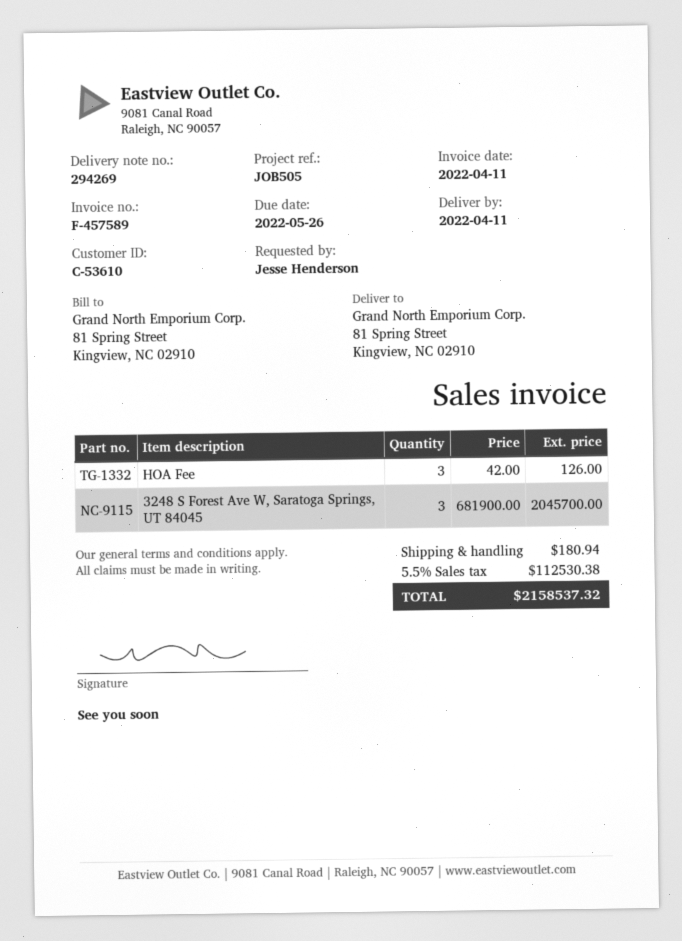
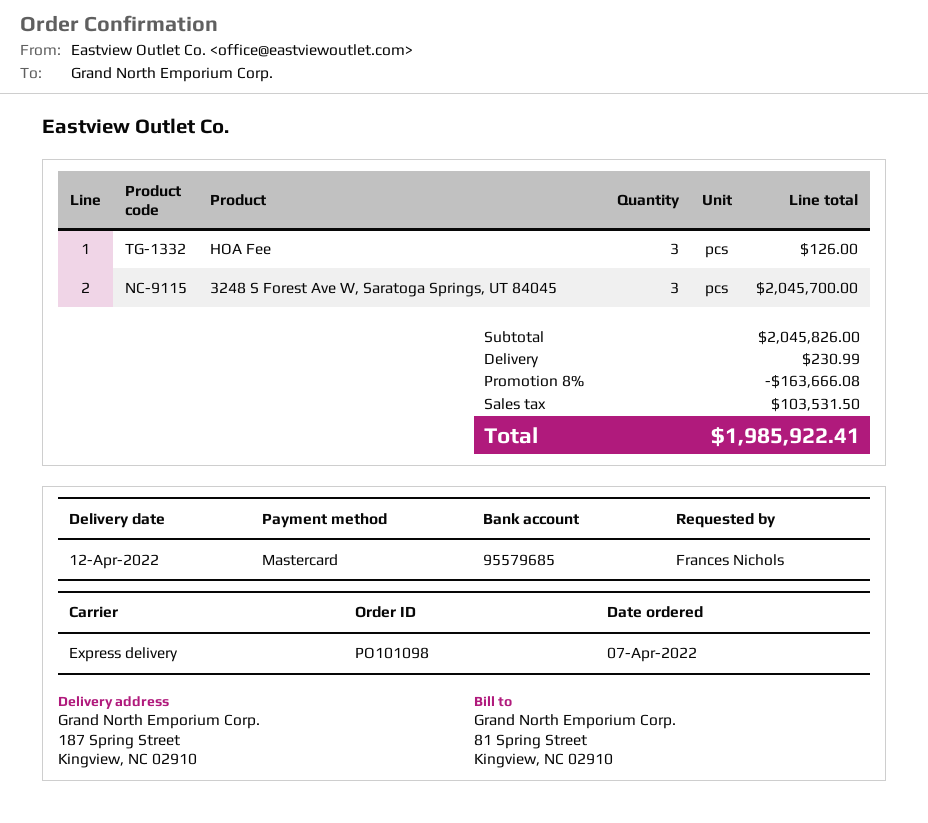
delivery date: 2022-04-11 -> 2022-04-12
ordered by: Jesse Henderson -> Frances Nichols
ship to: 81 Spring Street, Kingview, NC 02910 -> 187 Spring Street, Kingview, NC 02910
discount: none -> 8% = 163666.08
shipping: 180.94 -> 230.99
tax: 112530.38 -> 103531.50
total: 2158537.32 -> 1985922.41

